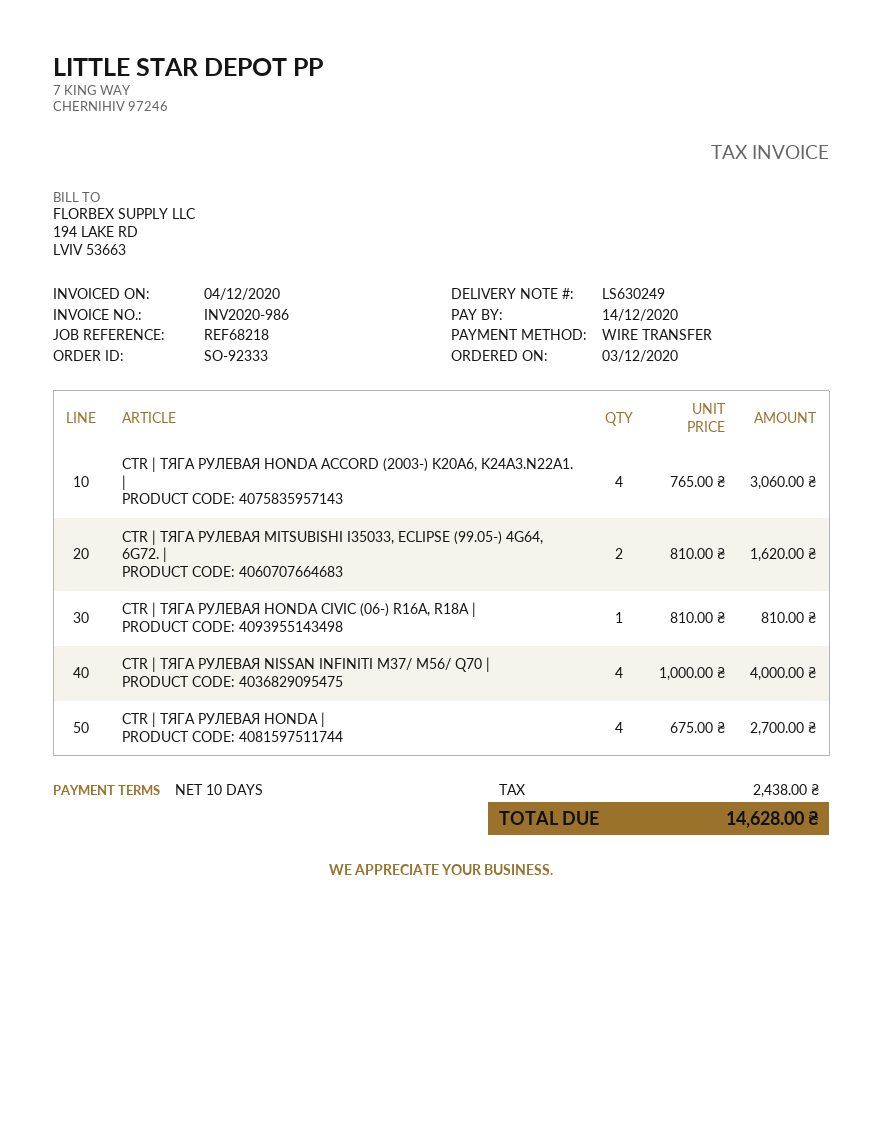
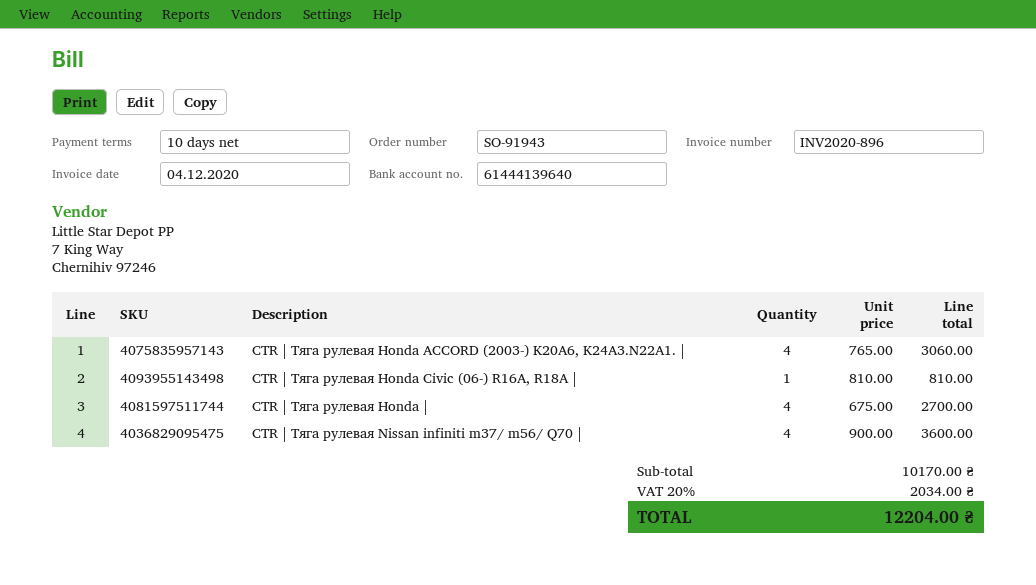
order number: SO-92333 -> SO-91943
invoice number: INV2020-986 -> INV2020-896
CTR | ТЯГА РУЛЕВАЯ MITSUBISHI I35033, ECLIPSE (99.05-) 4G64, 6G72. |: 2 x 810.00 = 1620.00 -> none
CTR | ТЯГА РУЛЕВАЯ NISSAN INFINITI M37/ M56/ Q70 |: 4 x 1000.00 = 4000.00 -> 4 x 900.00 = 3600.00
tax: 2438.00 -> 2034.00
total: 14628.00 -> 12204.00

